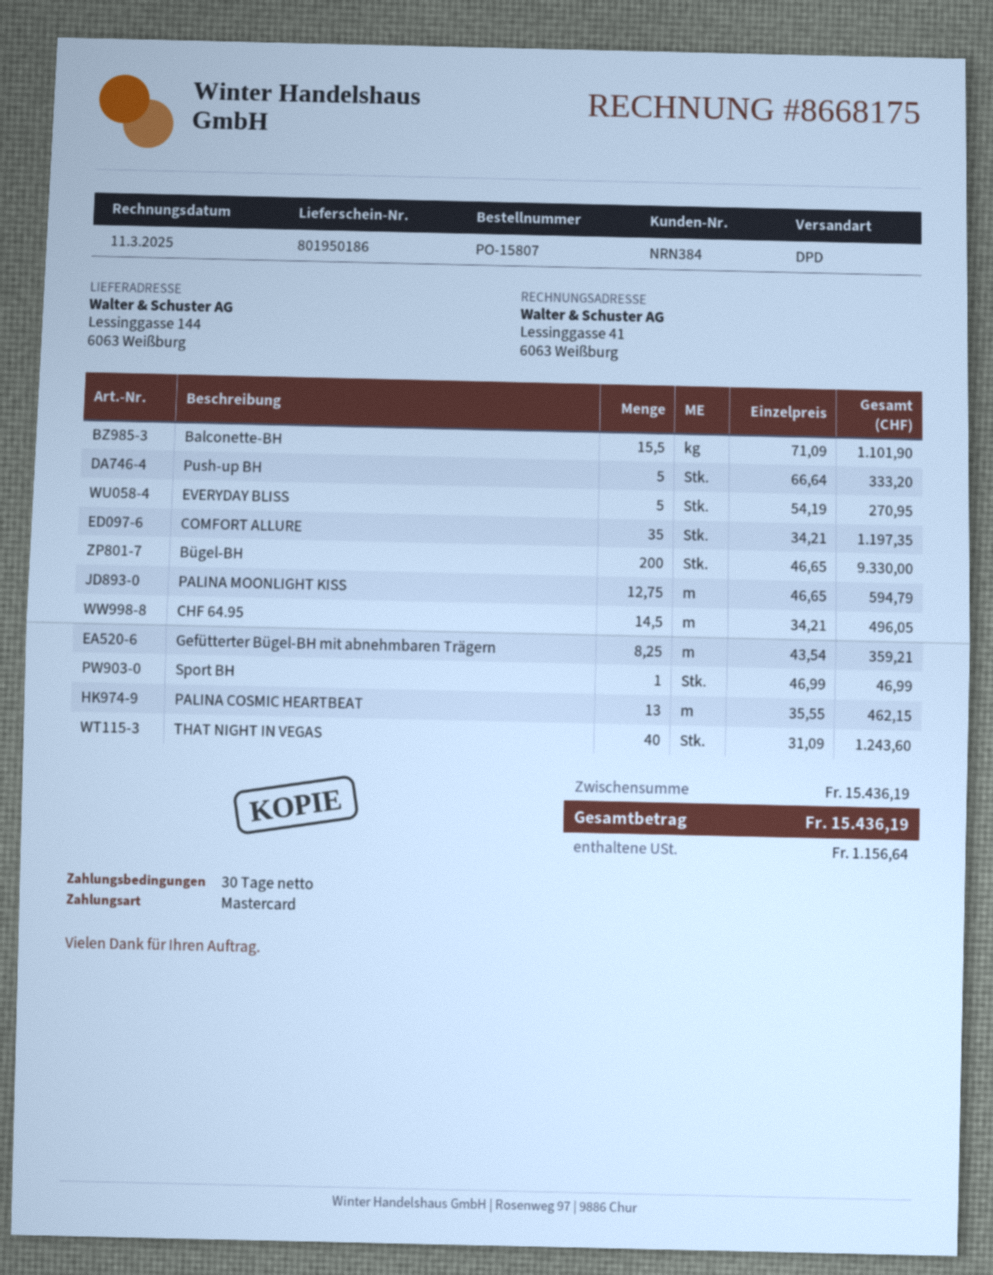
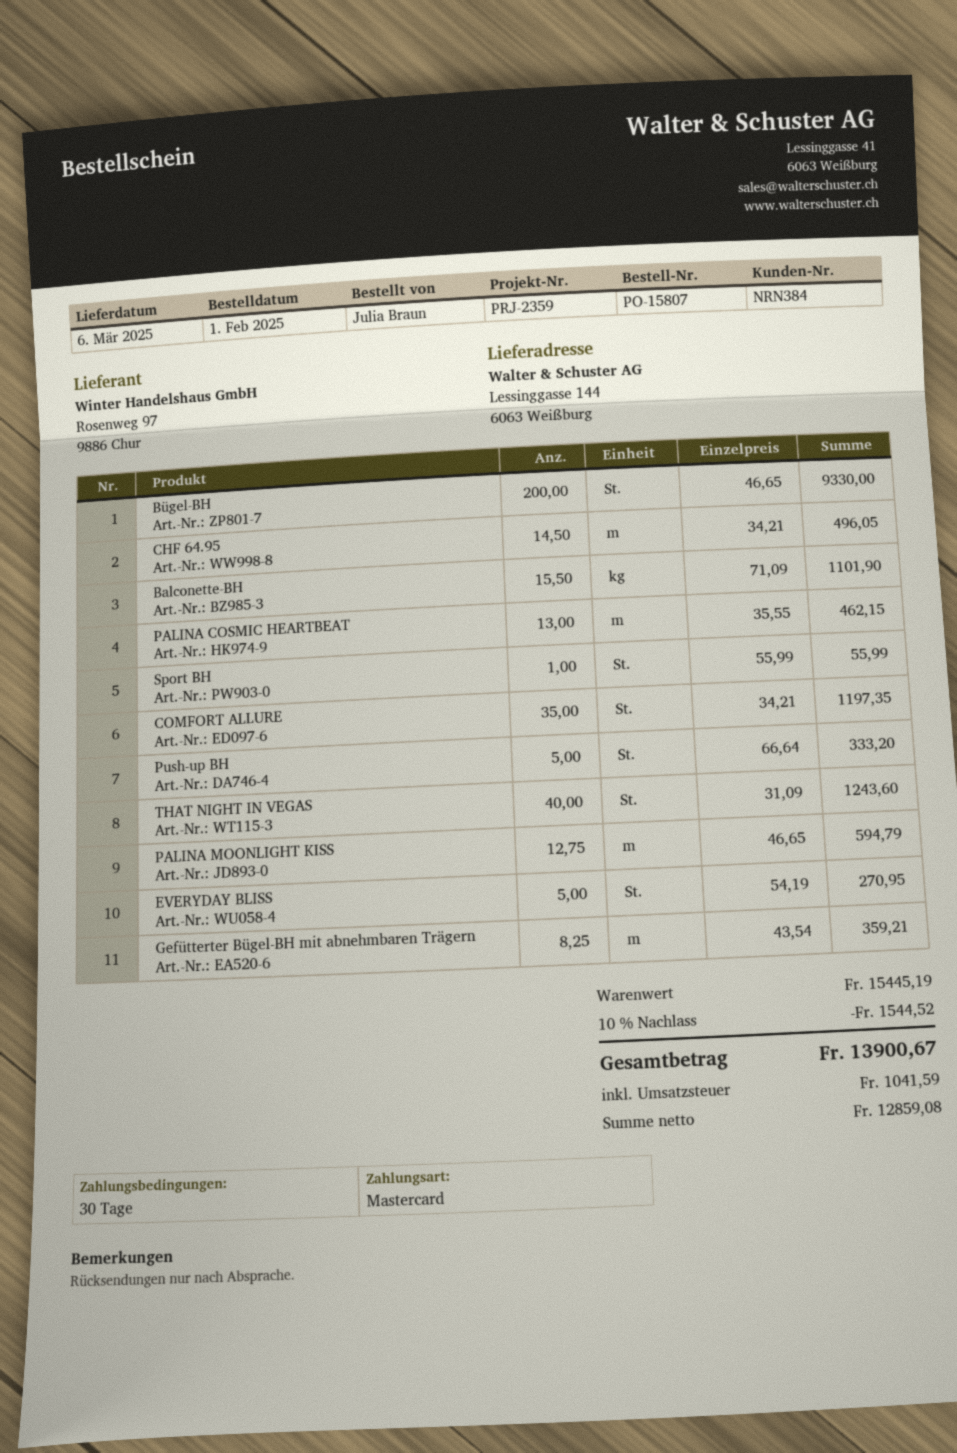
Sport BH: 1 x 46.99 = 46.99 -> 1 x 55.99 = 55.99
subtotal: 15436.19 -> 15445.19
discount: none -> 10% = 1544.52
tax: 1156.64 -> 1041.59
total: 15436.19 -> 13900.67

